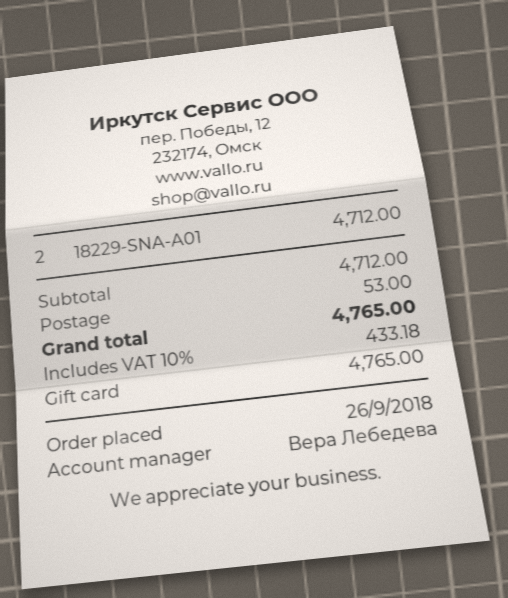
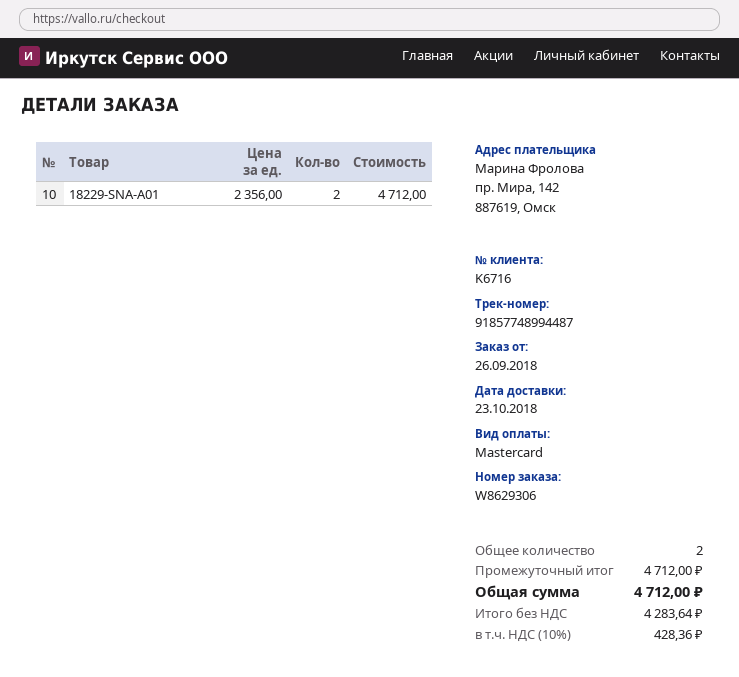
payment method: gift card -> Mastercard
shipping: 53.00 -> none
tax: 10% = 433.18 -> 10% = 428.36
total: 4765.00 -> 4712.00

